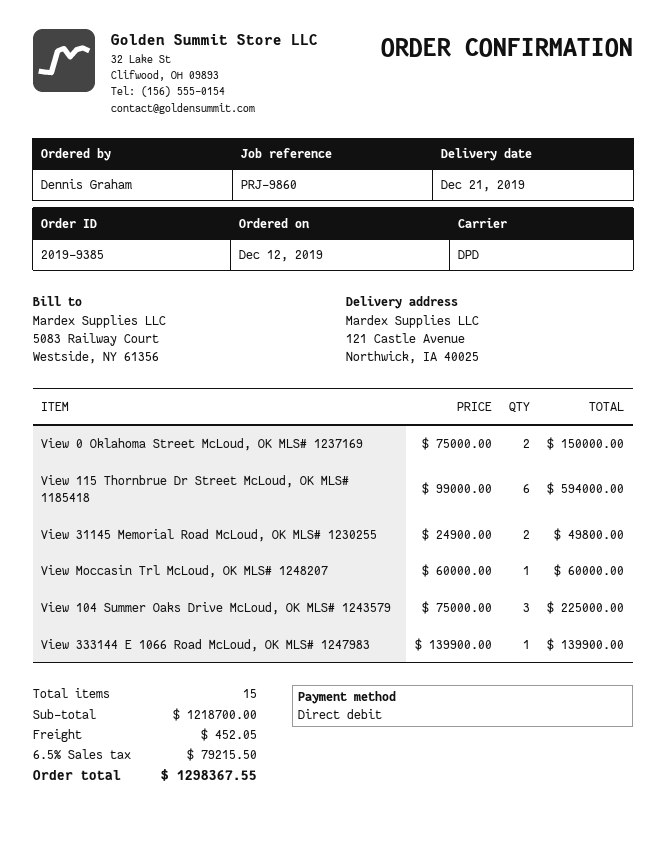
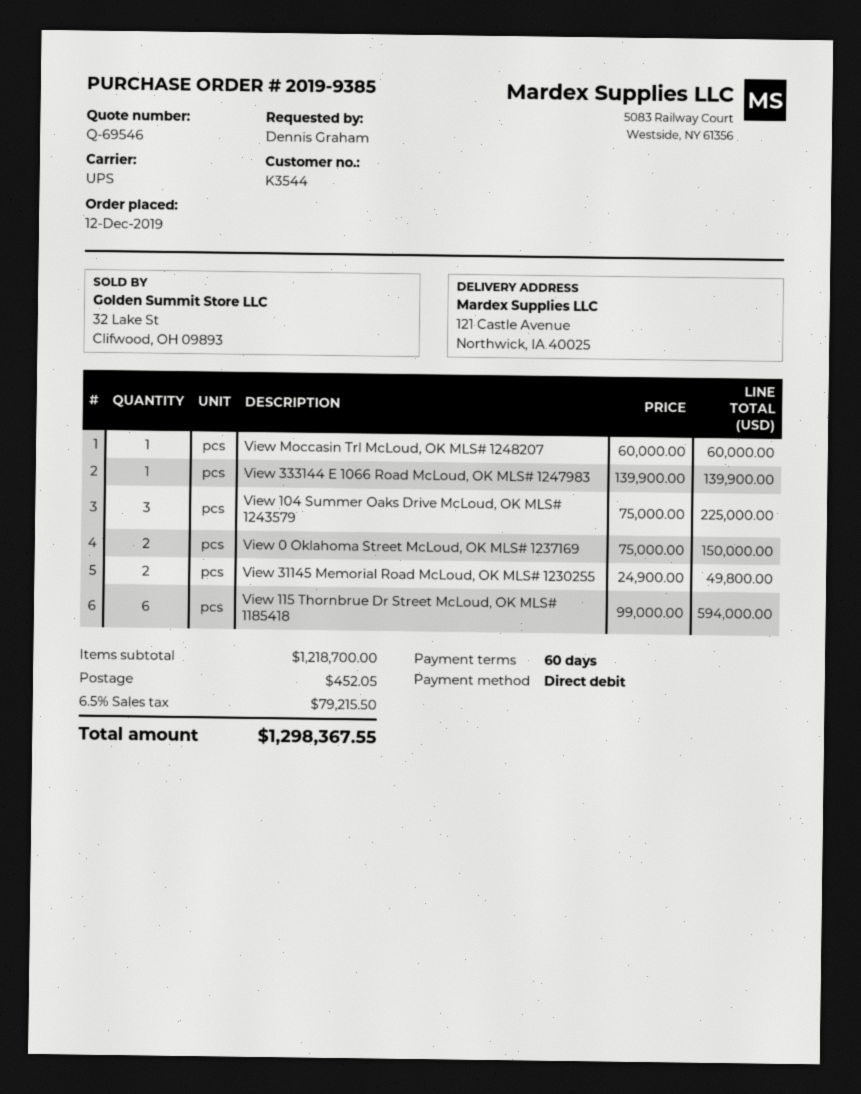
shipping method: DPD -> UPS

